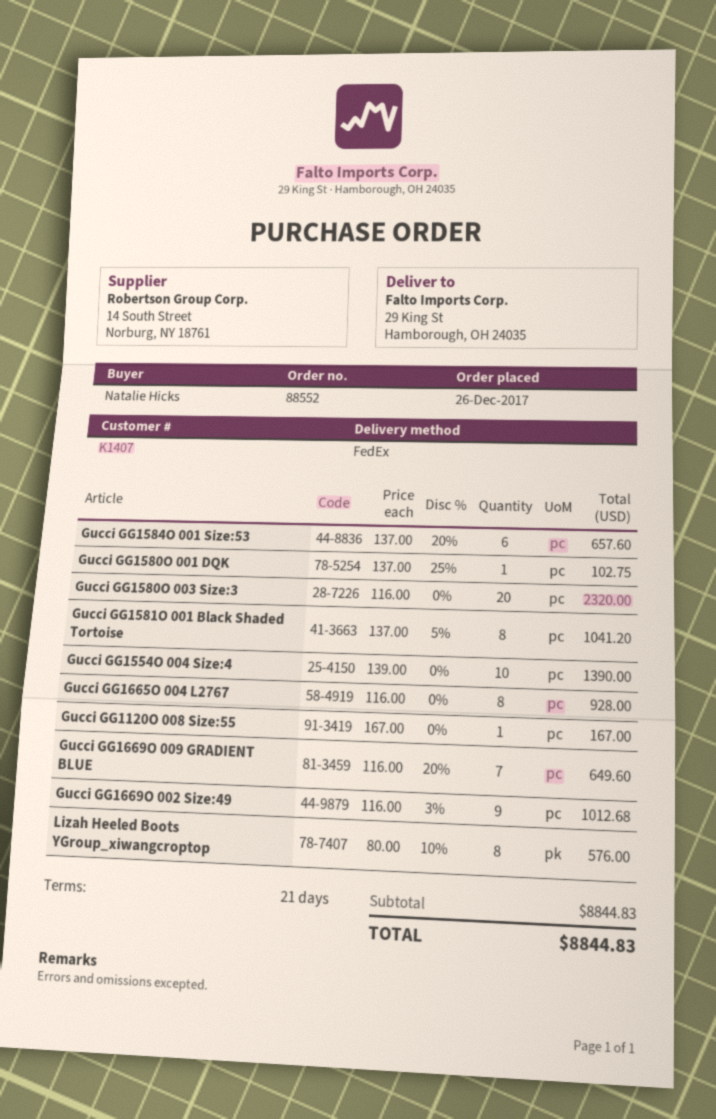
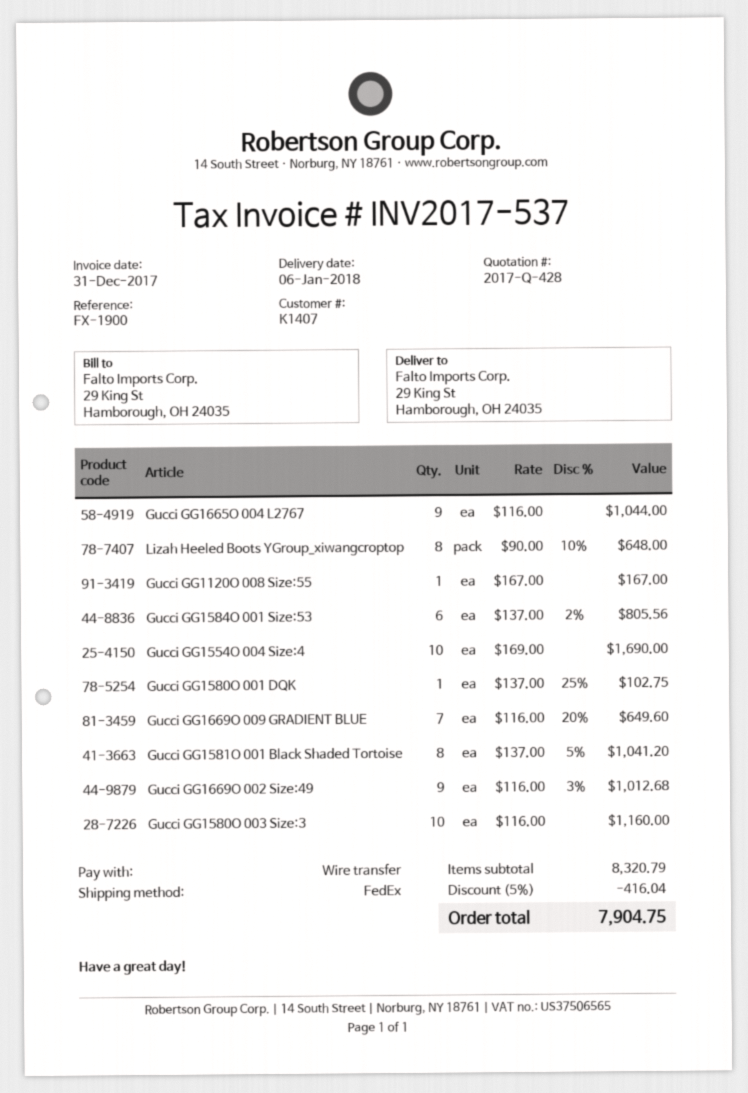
Gucci GG1584O 001 Size:53: 6 x 137.00 - 20% = 657.60 -> 6 x 137.00 - 2% = 805.56
Gucci GG1580O 003 Size:3: 20 x 116.00 = 2320.00 -> 10 x 116.00 = 1160.00
Gucci GG1554O 004 Size:4: 10 x 139.00 = 1390.00 -> 10 x 169.00 = 1690.00
Gucci GG1665O 004 L2767: 8 x 116.00 = 928.00 -> 9 x 116.00 = 1044.00
Lizah Heeled Boots YGroup_xiwangcroptop: 8 x 80.00 - 10% = 576.00 -> 8 x 90.00 - 10% = 648.00
subtotal: 8844.83 -> 8320.79
discount: none -> 5% = 416.04
total: 8844.83 -> 7904.75

